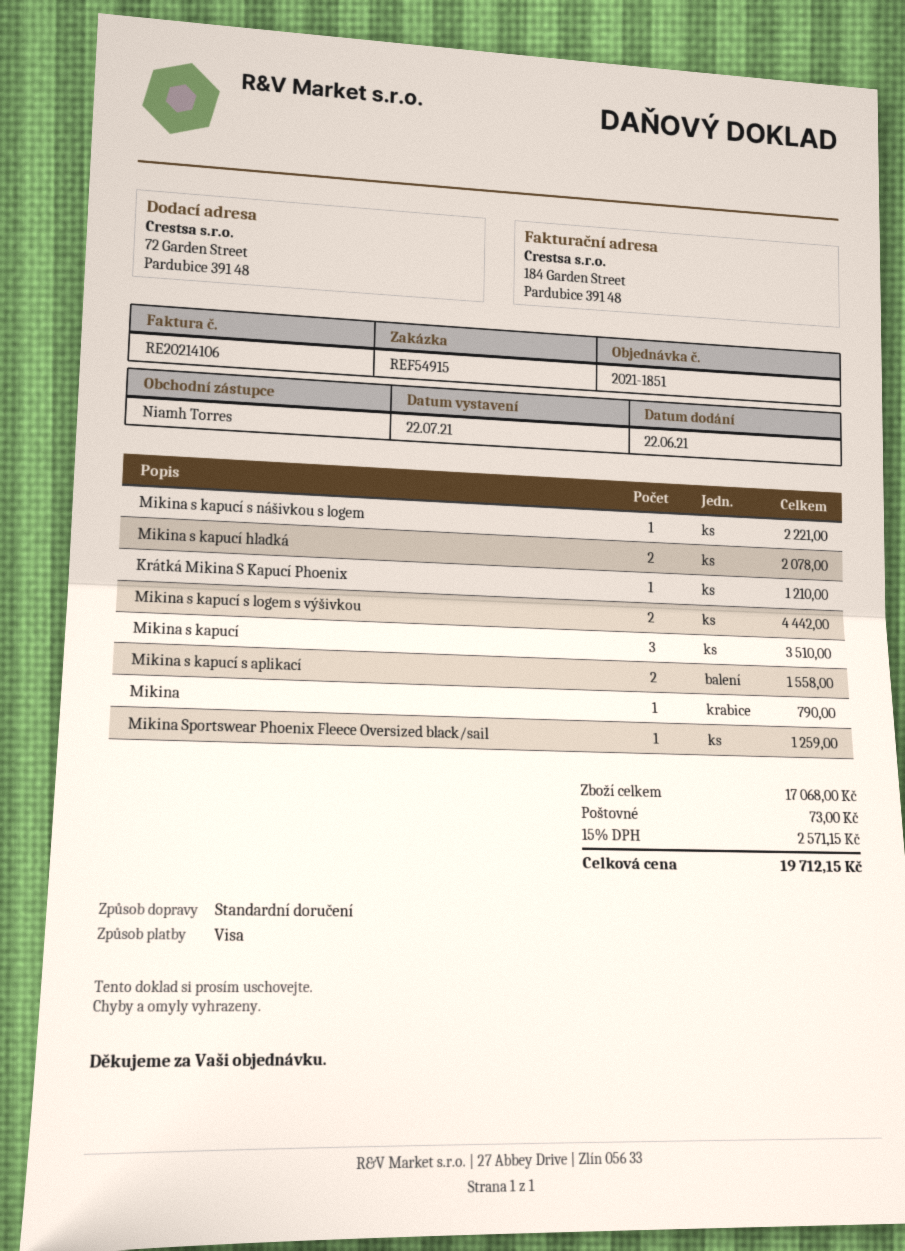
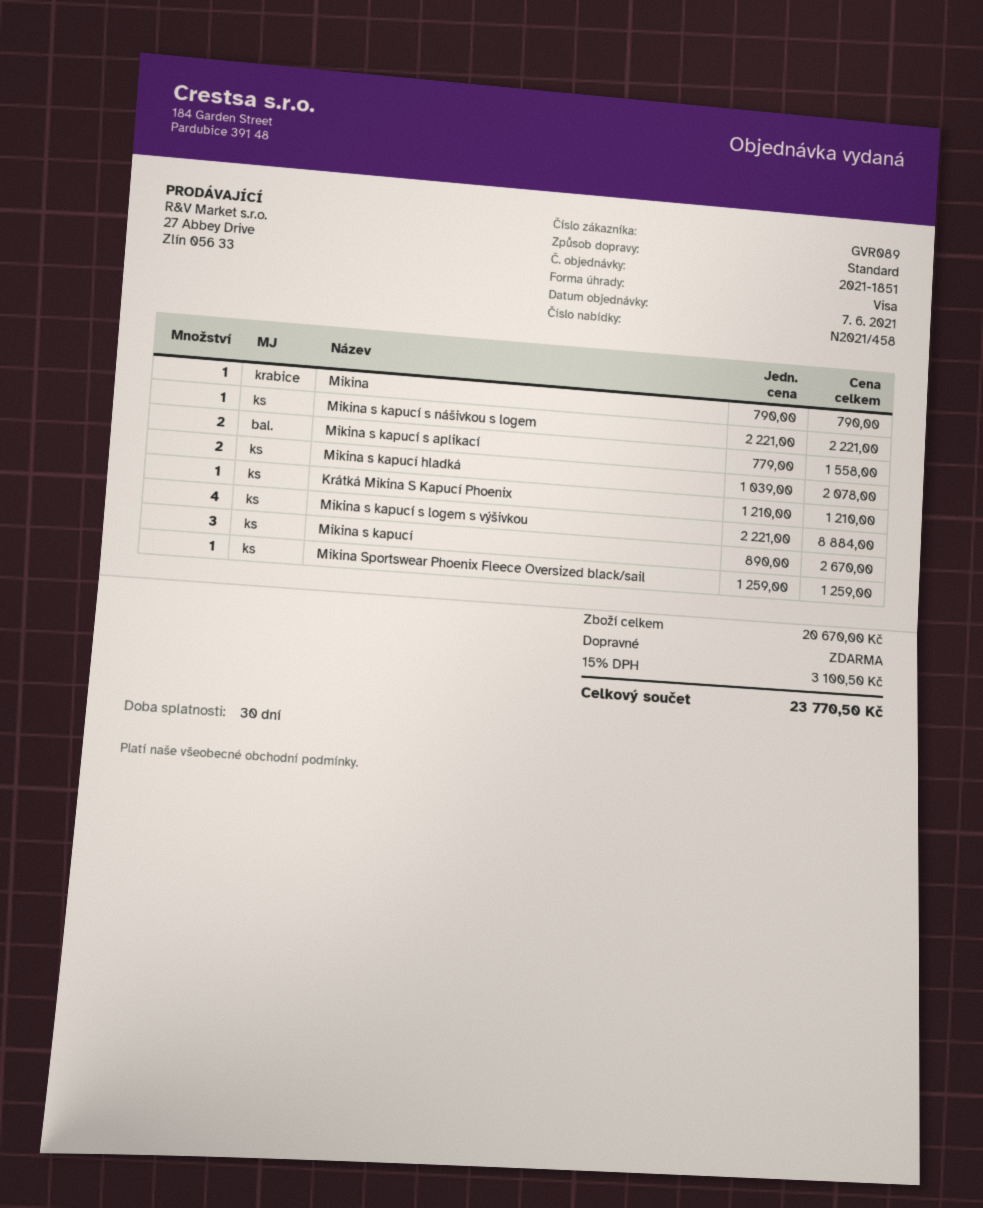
Mikina s kapucí s logem s výšivkou: 2 for 4442.00 -> 4 for 8884.00
Mikina s kapucí: 3 for 3510.00 -> 3 for 2670.00
subtotal: 17068.00 -> 20670.00
shipping: 73.00 -> 0.00
tax: 15% = 2571.15 -> 15% = 3100.50
total: 19712.15 -> 23770.50

